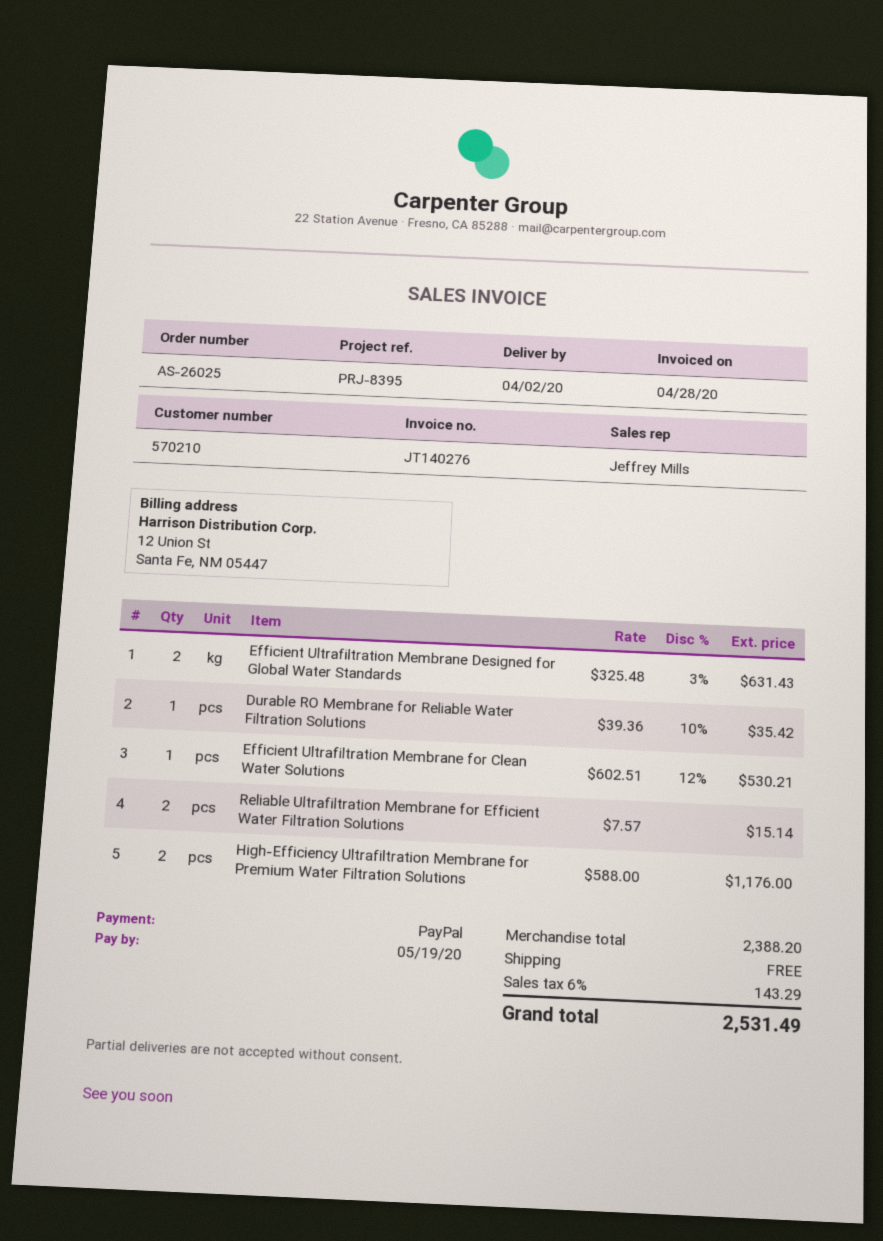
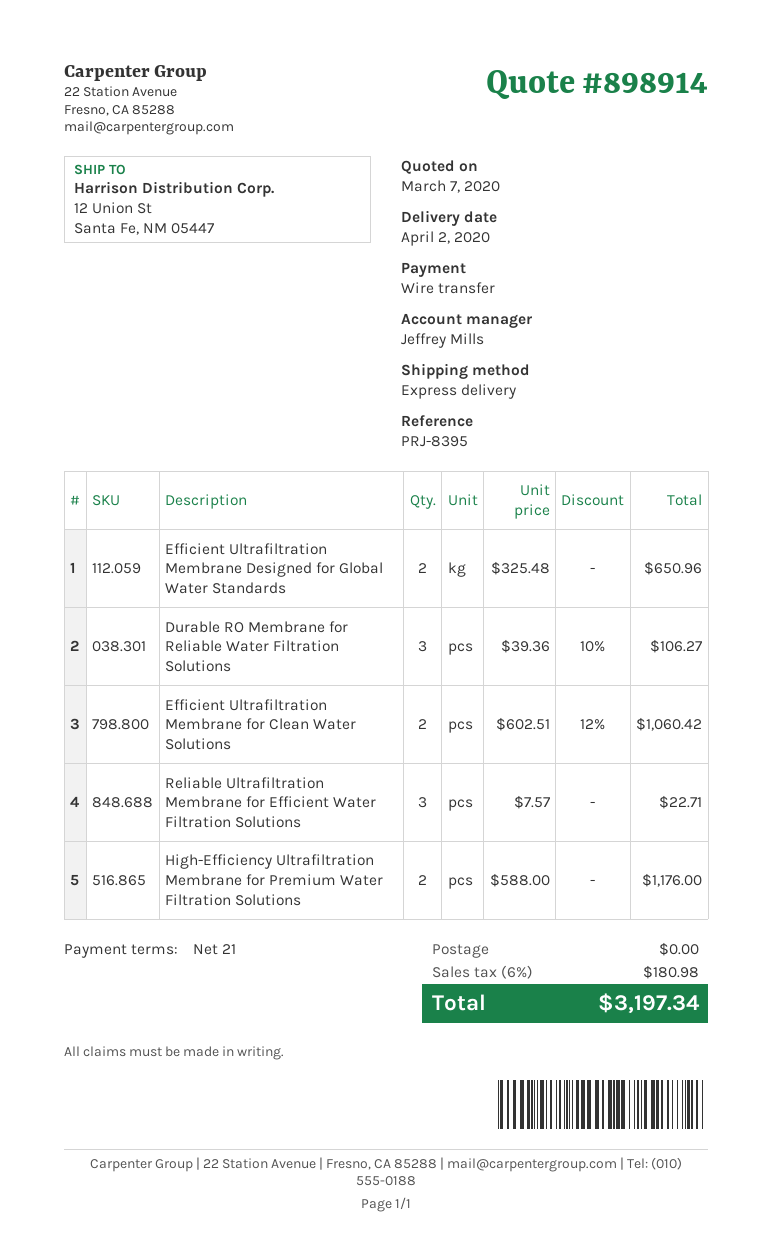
payment method: PayPal -> bank transfer
Efficient Ultrafiltration Membrane Designed for Global Water Standards: 2 x 325.48 - 3% = 631.43 -> 2 x 325.48 = 650.96
Durable RO Membrane for Reliable Water Filtration Solutions: 1 x 39.36 - 10% = 35.42 -> 3 x 39.36 - 10% = 106.27
Efficient Ultrafiltration Membrane for Clean Water Solutions: 1 x 602.51 - 12% = 530.21 -> 2 x 602.51 - 12% = 1060.42
Reliable Ultrafiltration Membrane for Efficient Water Filtration Solutions: 2 x 7.57 = 15.14 -> 3 x 7.57 = 22.71
tax: 6% = 143.29 -> 6% = 180.98
total: 2531.49 -> 3197.34

